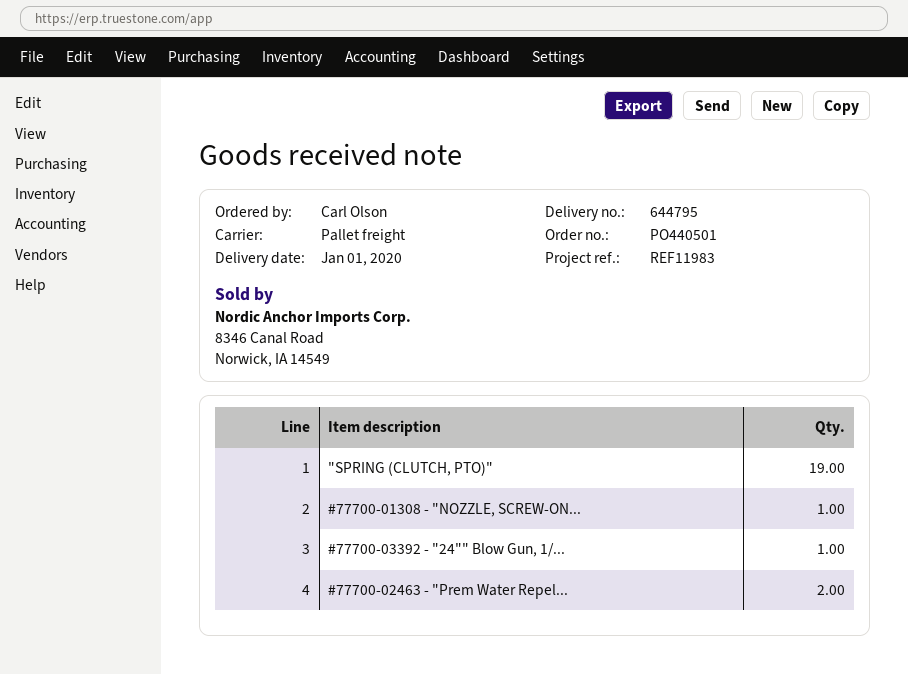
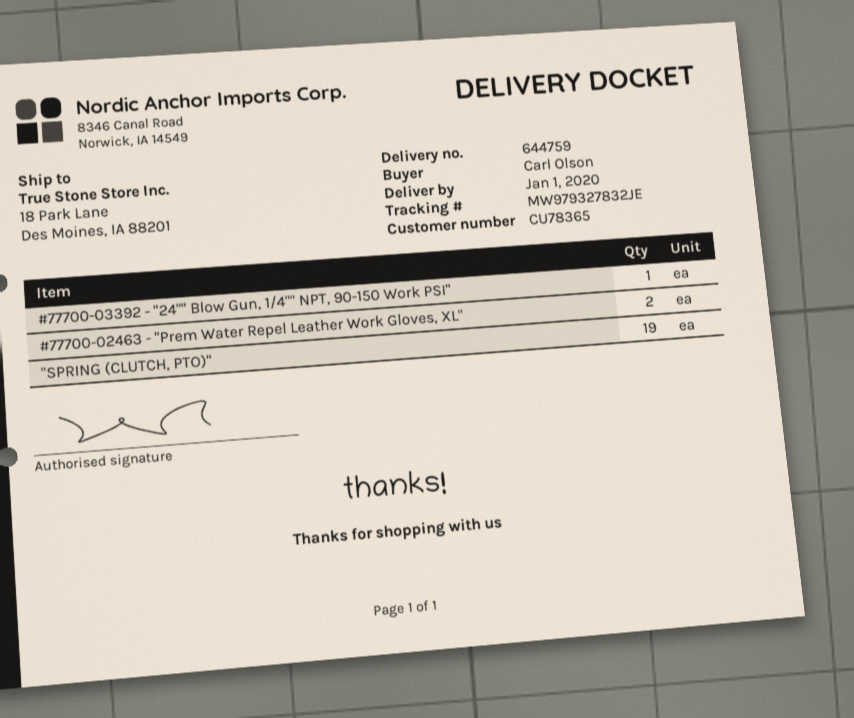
delivery note number: 644795 -> 644759
#77700-01308 - "NOZZLE, SCREW-ON...: 1 -> none

